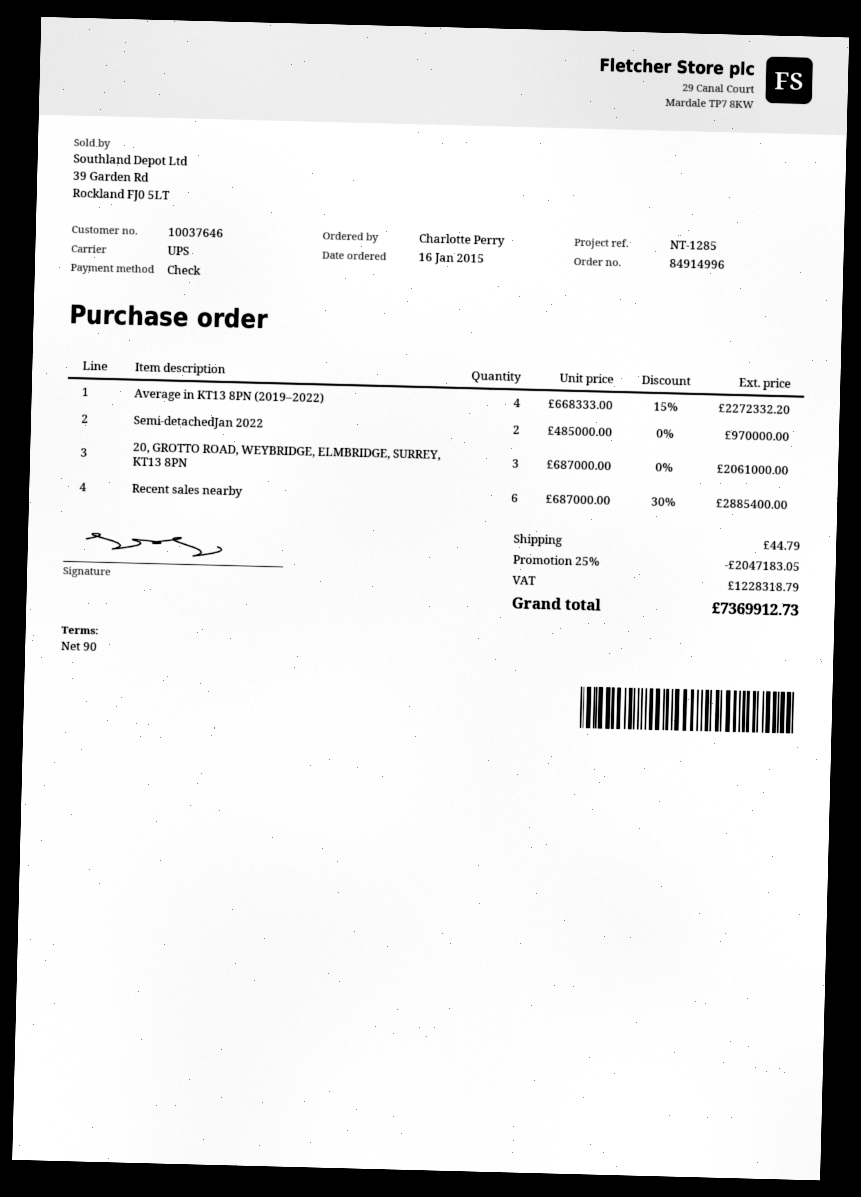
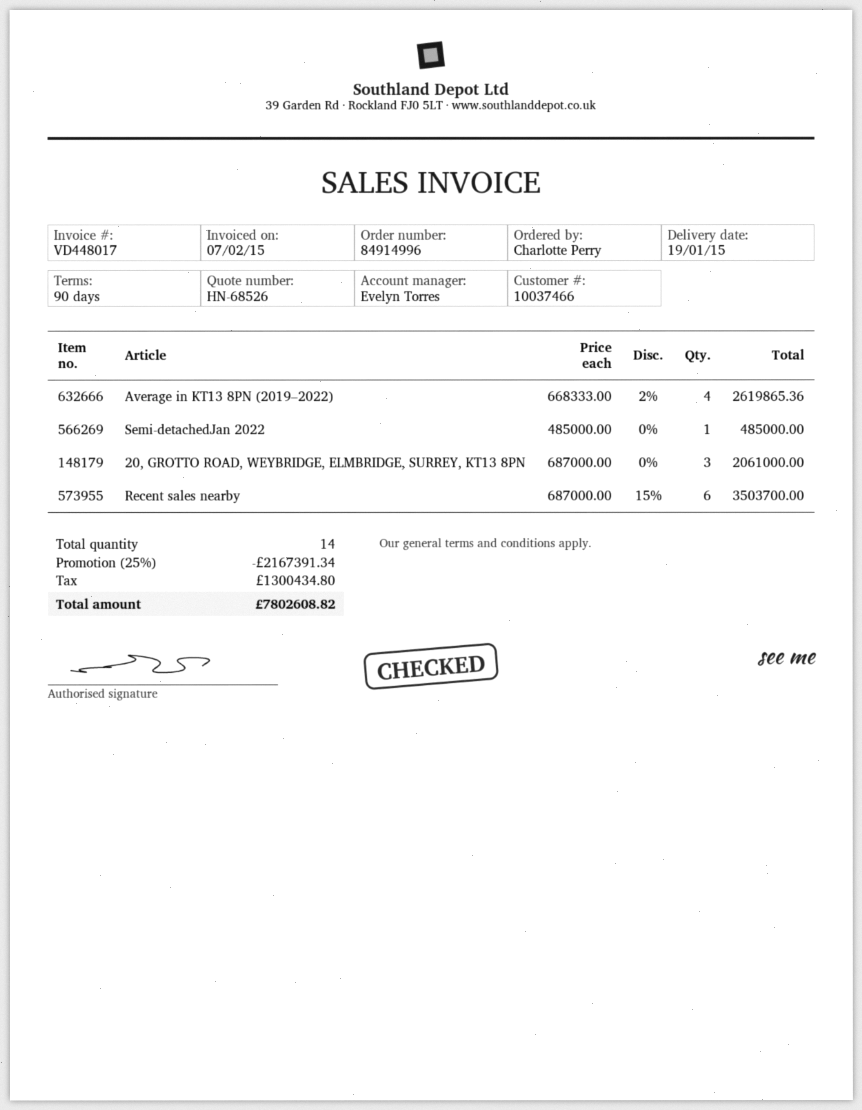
customer number: 10037646 -> 10037466
Average in KT13 8PN (2019–2022): 4 x 668333.00 - 15% = 2272332.20 -> 4 x 668333.00 - 2% = 2619865.36
Semi-detachedJan 2022: 2 x 485000.00 = 970000.00 -> 1 x 485000.00 = 485000.00
Recent sales nearby: 6 x 687000.00 - 30% = 2885400.00 -> 6 x 687000.00 - 15% = 3503700.00
discount: 25% = 2047183.05 -> 25% = 2167391.34
shipping: 44.79 -> none
tax: 1228318.79 -> 1300434.80
total: 7369912.73 -> 7802608.82

